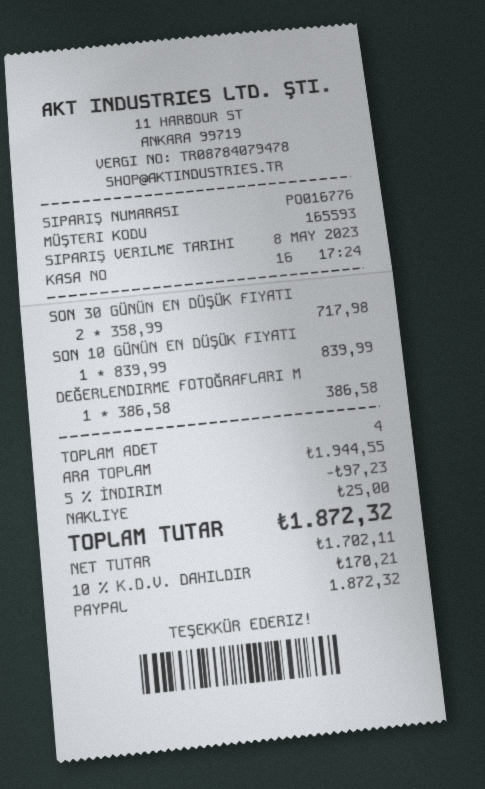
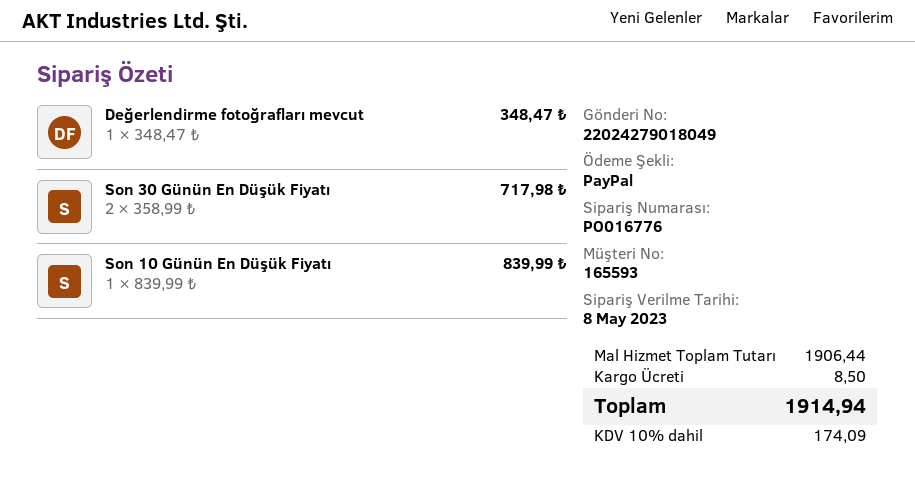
DEĞERLENDIRME FOTOĞRAFLARI M: 1 x 386.58 = 386.58 -> 1 x 348.47 = 348.47
subtotal: 1944.55 -> 1906.44
discount: 5% = 97.23 -> none
shipping: 25.00 -> 8.50
tax: 10% = 170.21 -> 10% = 174.09
total: 1872.32 -> 1914.94

